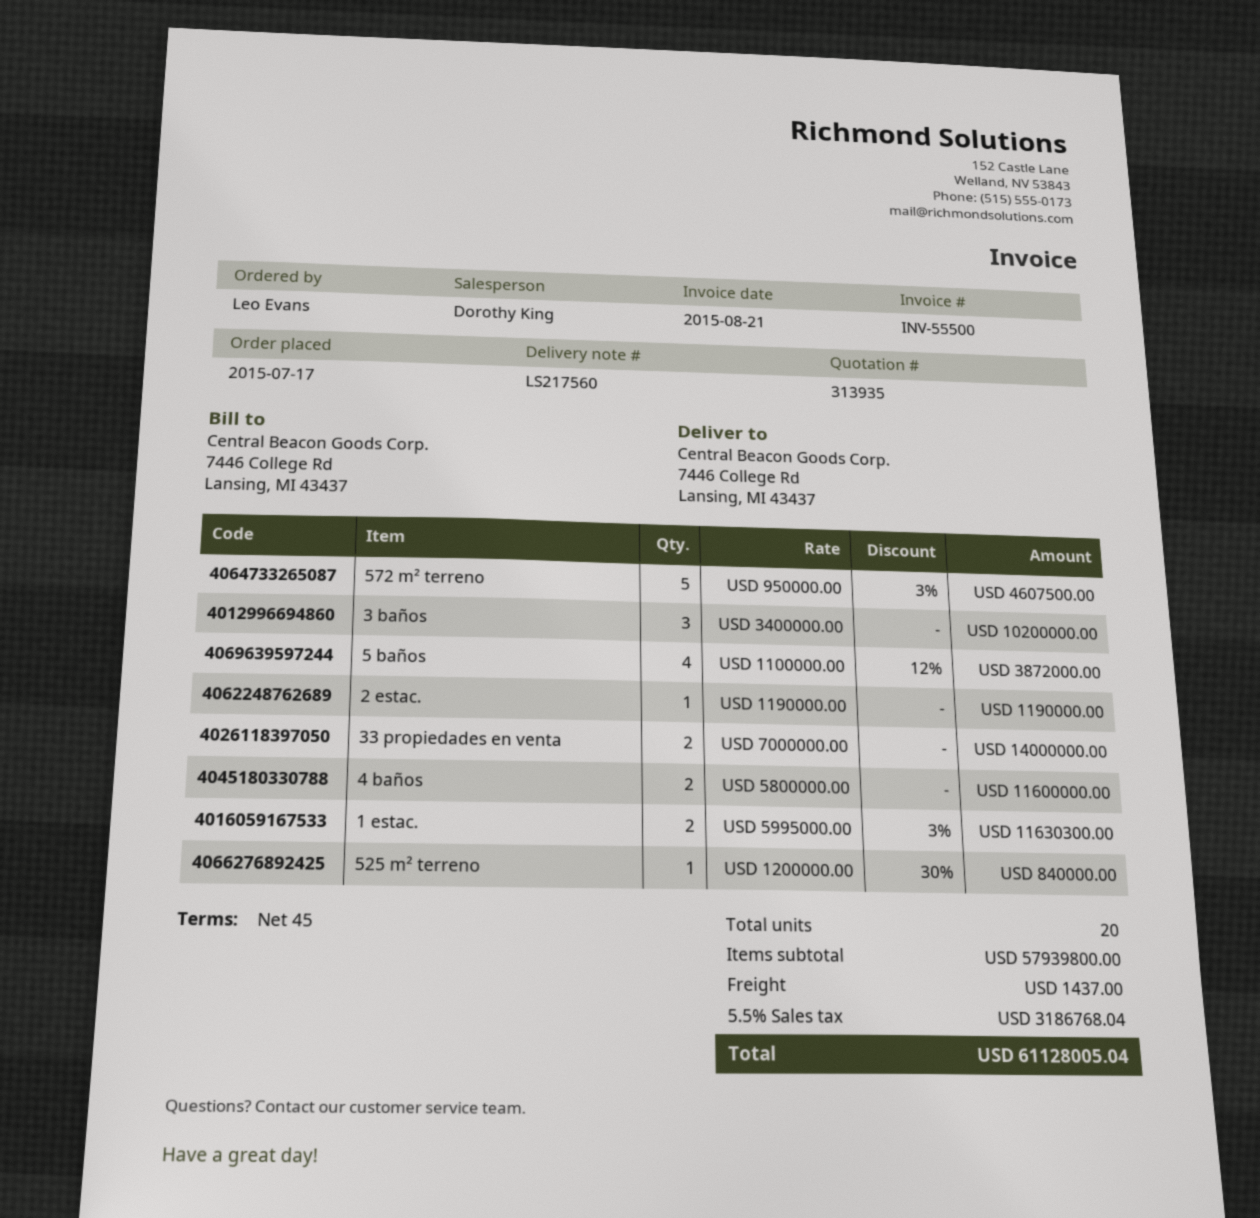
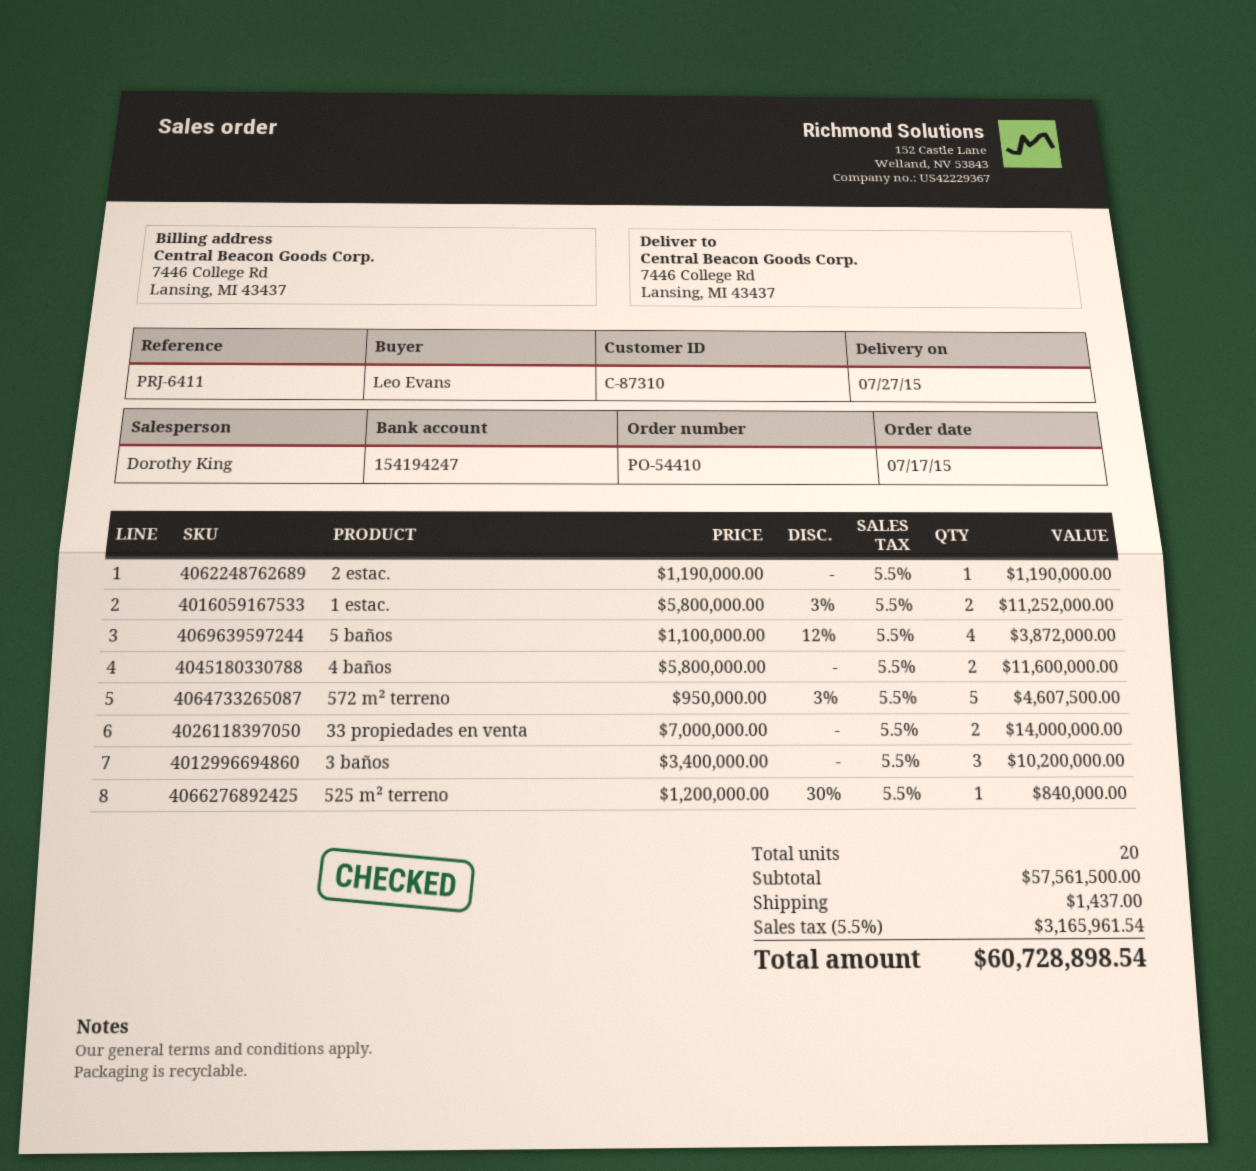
1 estac.: 2 x 5995000.00 - 3% = 11630300.00 -> 2 x 5800000.00 - 3% = 11252000.00
subtotal: 57939800.00 -> 57561500.00
tax: 5.5% = 3186768.04 -> 5.5% = 3165961.54
total: 61128005.04 -> 60728898.54

